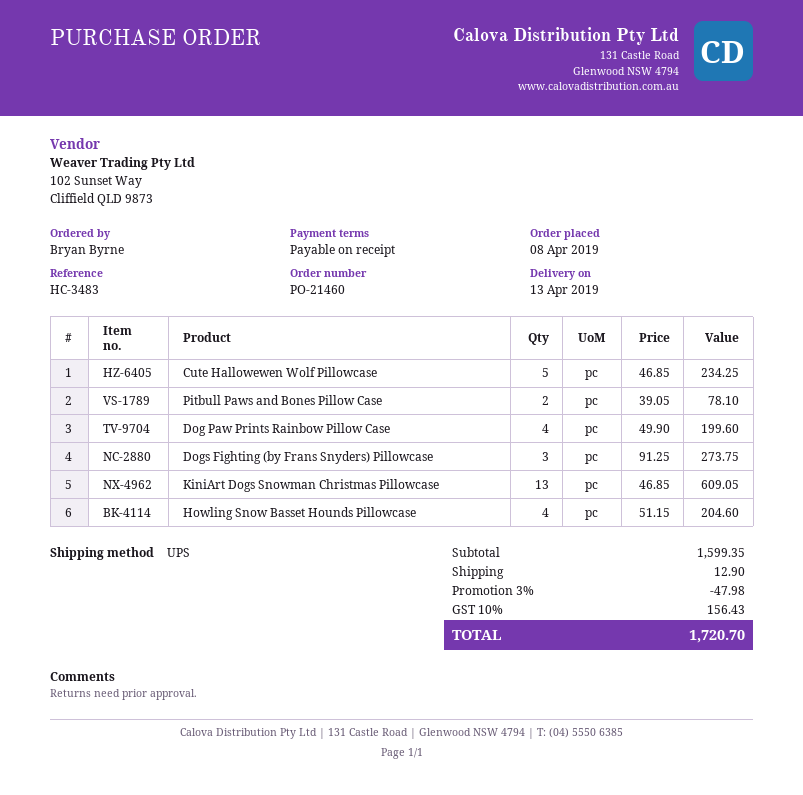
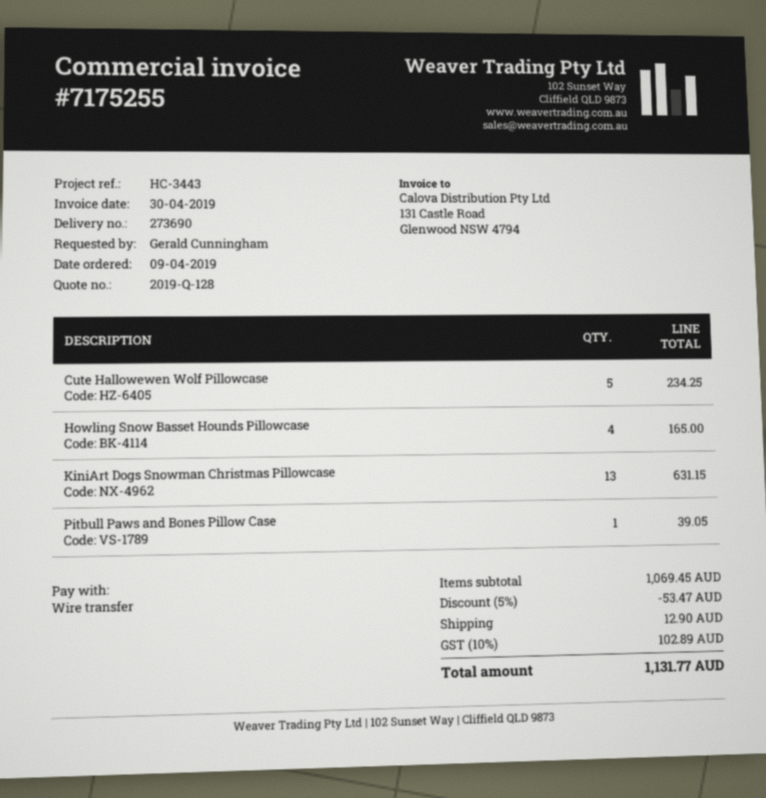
order date: 2019-04-08 -> 2019-04-09
reference: HC-3483 -> HC-3443
ordered by: Bryan Byrne -> Gerald Cunningham
Pitbull Paws and Bones Pillow Case: 2 for 78.10 -> 1 for 39.05
Dog Paw Prints Rainbow Pillow Case: 4 for 199.60 -> none
Dogs Fighting (by Frans Snyders) Pillowcase: 3 for 273.75 -> none
KiniArt Dogs Snowman Christmas Pillowcase: 13 for 609.05 -> 13 for 631.15
Howling Snow Basset Hounds Pillowcase: 4 for 204.60 -> 4 for 165.00
subtotal: 1599.35 -> 1069.45
discount: 3% = 47.98 -> 5% = 53.47
tax: 10% = 156.43 -> 10% = 102.89
total: 1720.70 -> 1131.77

